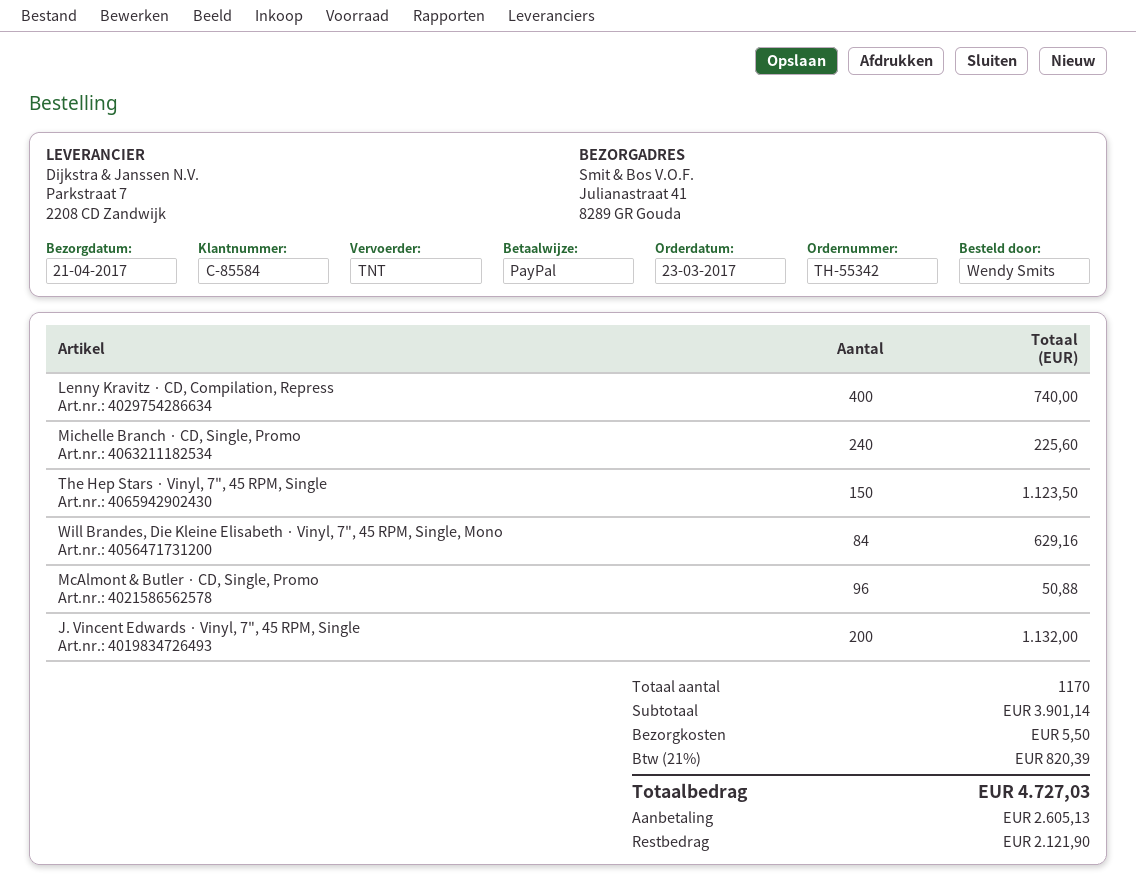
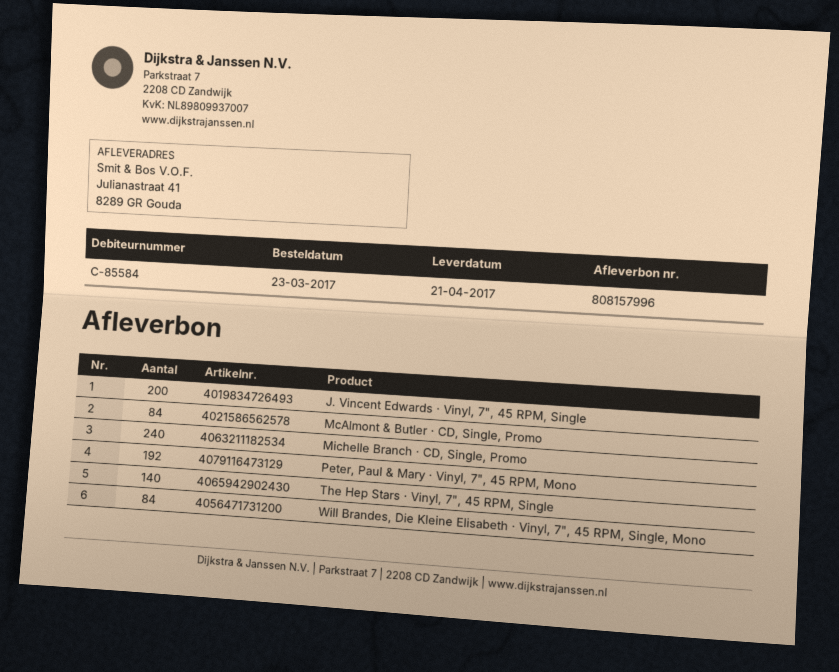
Lenny Kravitz · CD, Compilation, Repress: 400 -> none
The Hep Stars · Vinyl, 7", 45 RPM, Single: 150 -> 140
McAlmont & Butler · CD, Single, Promo: 96 -> 84
Peter, Paul & Mary · Vinyl, 7", 45 RPM, Mono: none -> 192

